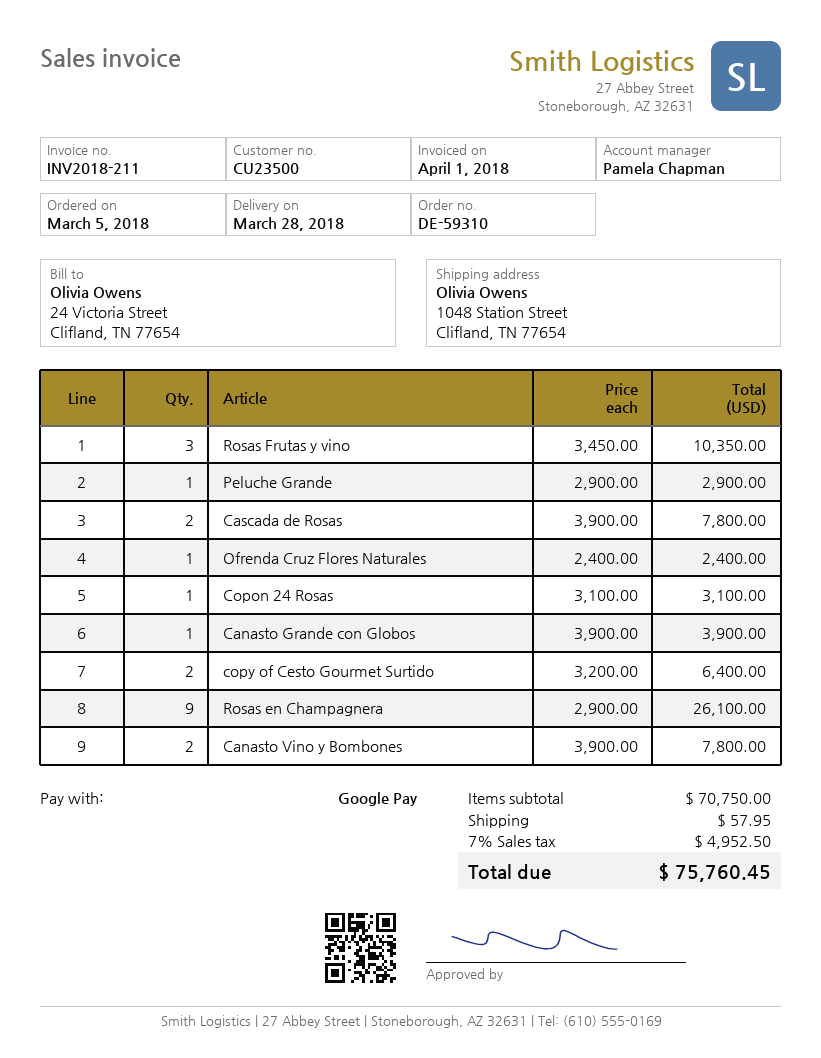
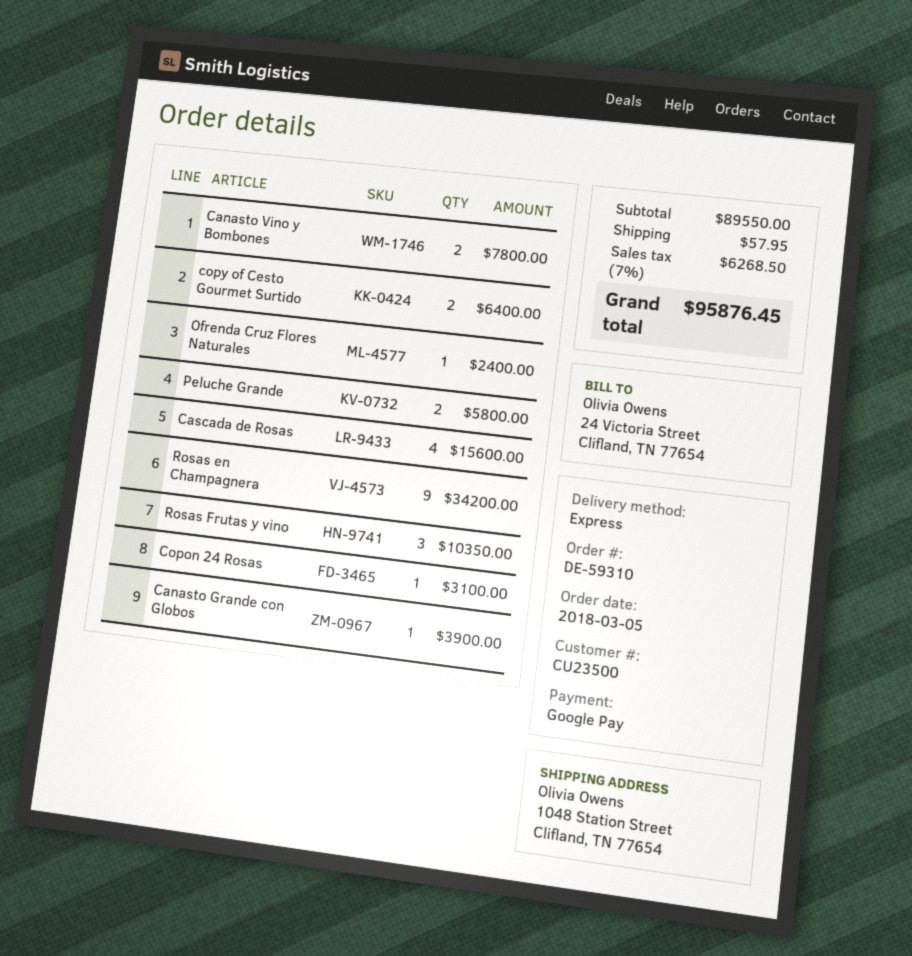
Peluche Grande: 1 for 2900.00 -> 2 for 5800.00
Cascada de Rosas: 2 for 7800.00 -> 4 for 15600.00
Rosas en Champagnera: 9 for 26100.00 -> 9 for 34200.00
subtotal: 70750.00 -> 89550.00
tax: 7% = 4952.50 -> 7% = 6268.50
total: 75760.45 -> 95876.45

